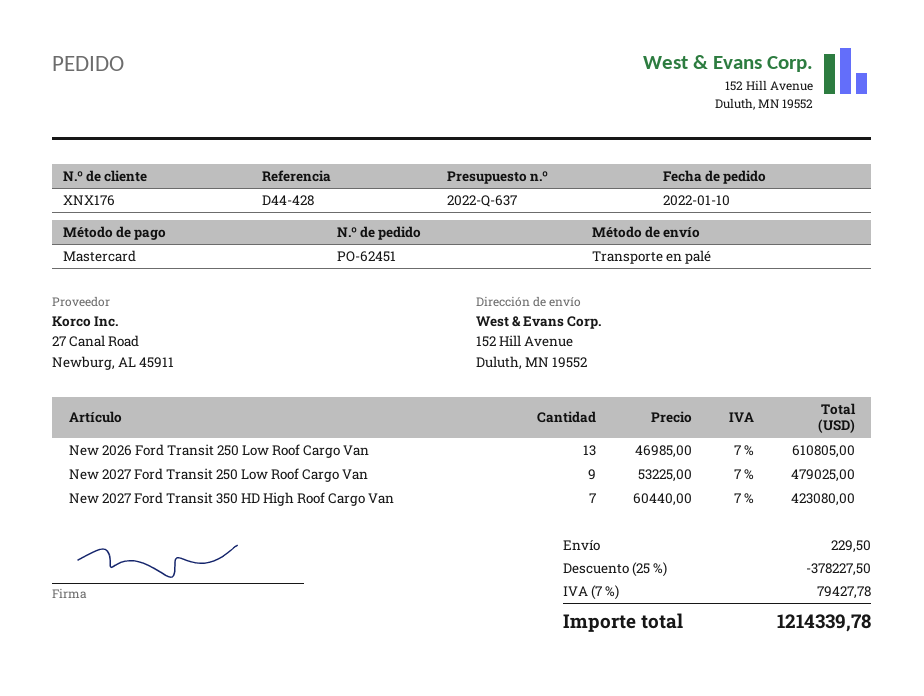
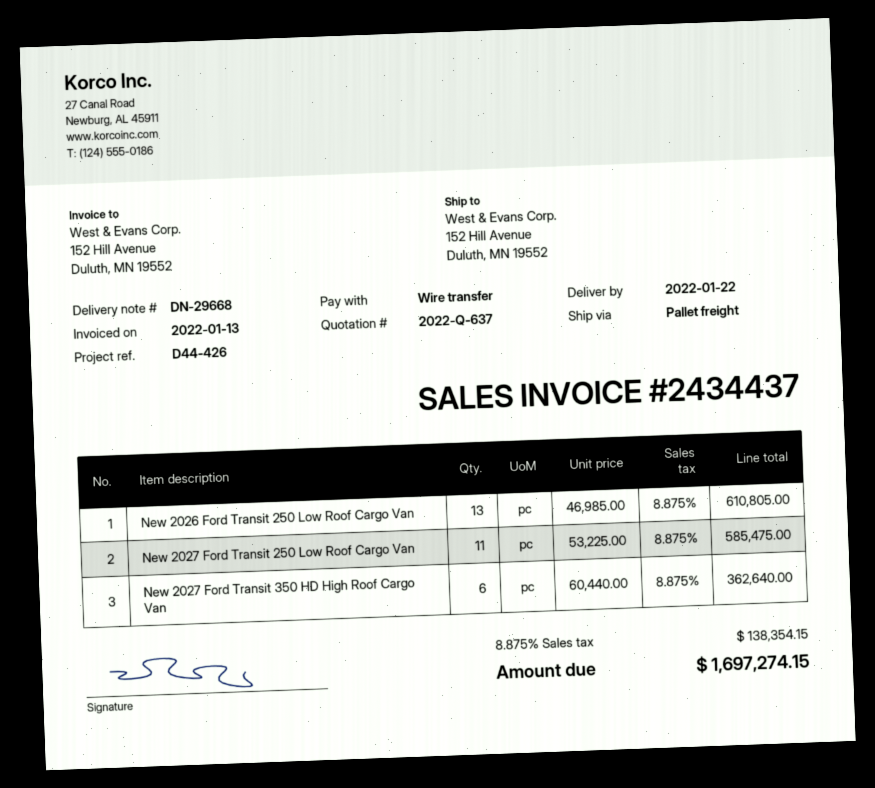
reference: D44-428 -> D44-426
payment method: Mastercard -> bank transfer
New 2027 Ford Transit 250 Low Roof Cargo Van: 9 x 53225.00 = 479025.00 -> 11 x 53225.00 = 585475.00
New 2027 Ford Transit 350 HD High Roof Cargo Van: 7 x 60440.00 = 423080.00 -> 6 x 60440.00 = 362640.00
discount: 25% = 378227.50 -> none
shipping: 229.50 -> none
tax: 7% = 79427.78 -> 8.875% = 138354.15
total: 1214339.78 -> 1697274.15

